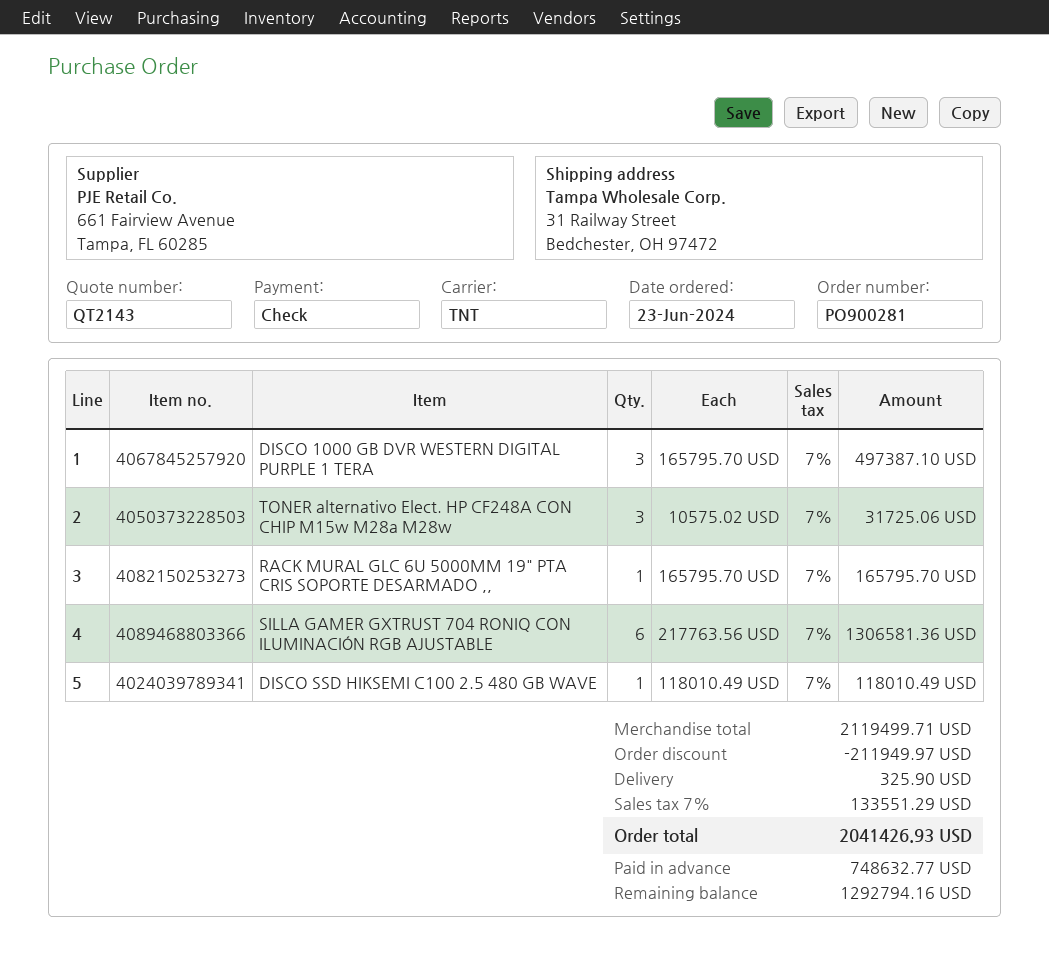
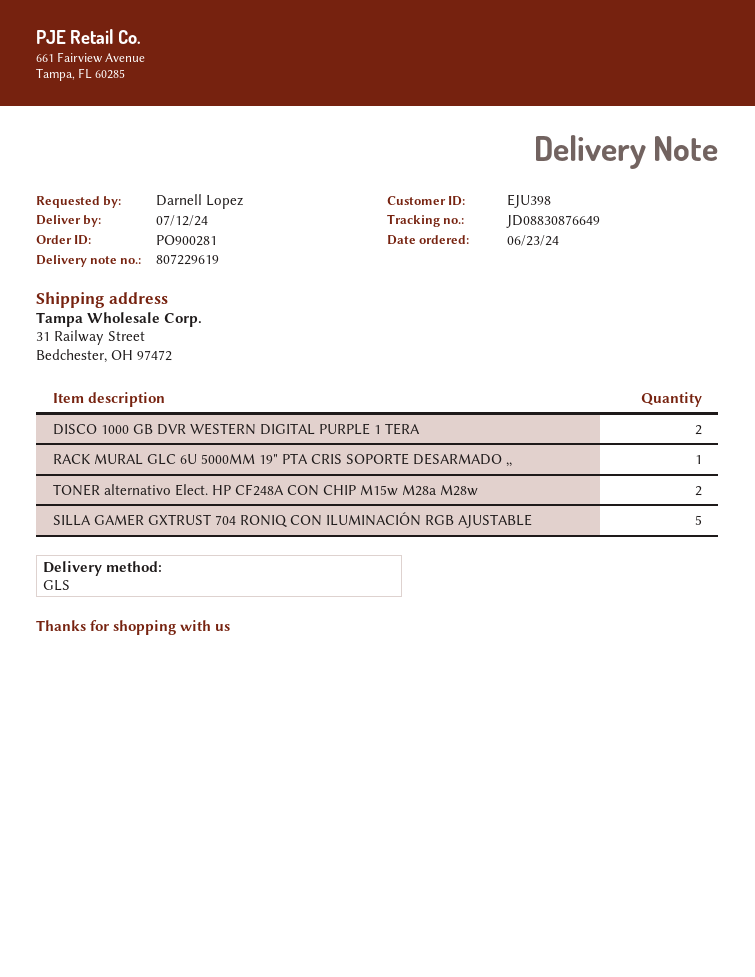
shipping method: TNT -> GLS
DISCO 1000 GB DVR WESTERN DIGITAL PURPLE 1 TERA: 3 -> 2
TONER alternativo Elect. HP CF248A CON CHIP M15w M28a M28w: 3 -> 2
SILLA GAMER GXTRUST 704 RONIQ CON ILUMINACIÓN RGB AJUSTABLE: 6 -> 5
DISCO SSD HIKSEMI C100 2.5 480 GB WAVE: 1 -> none

